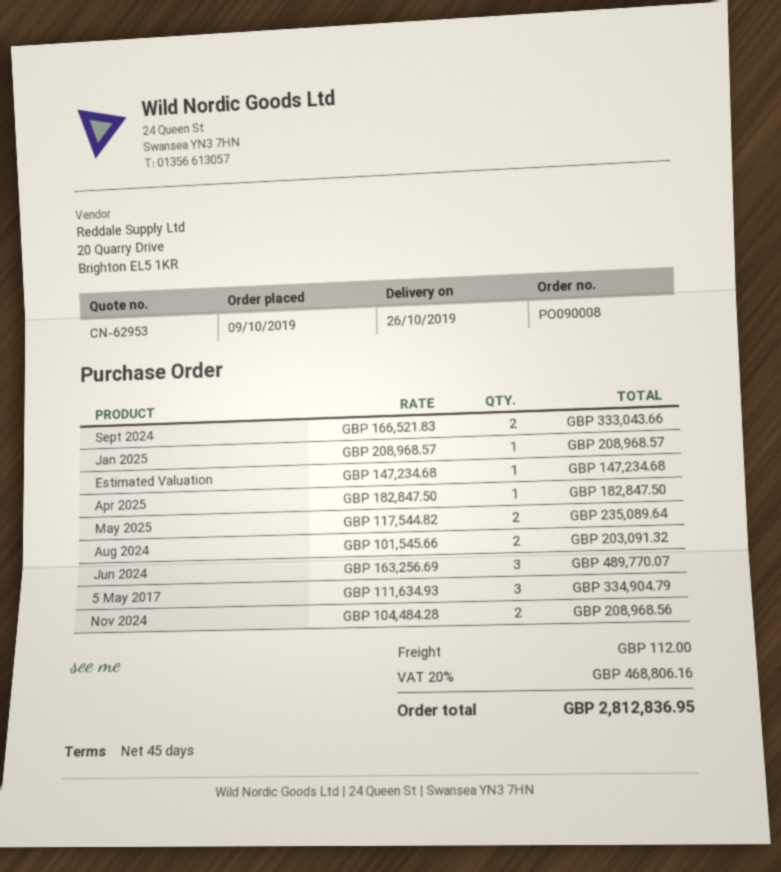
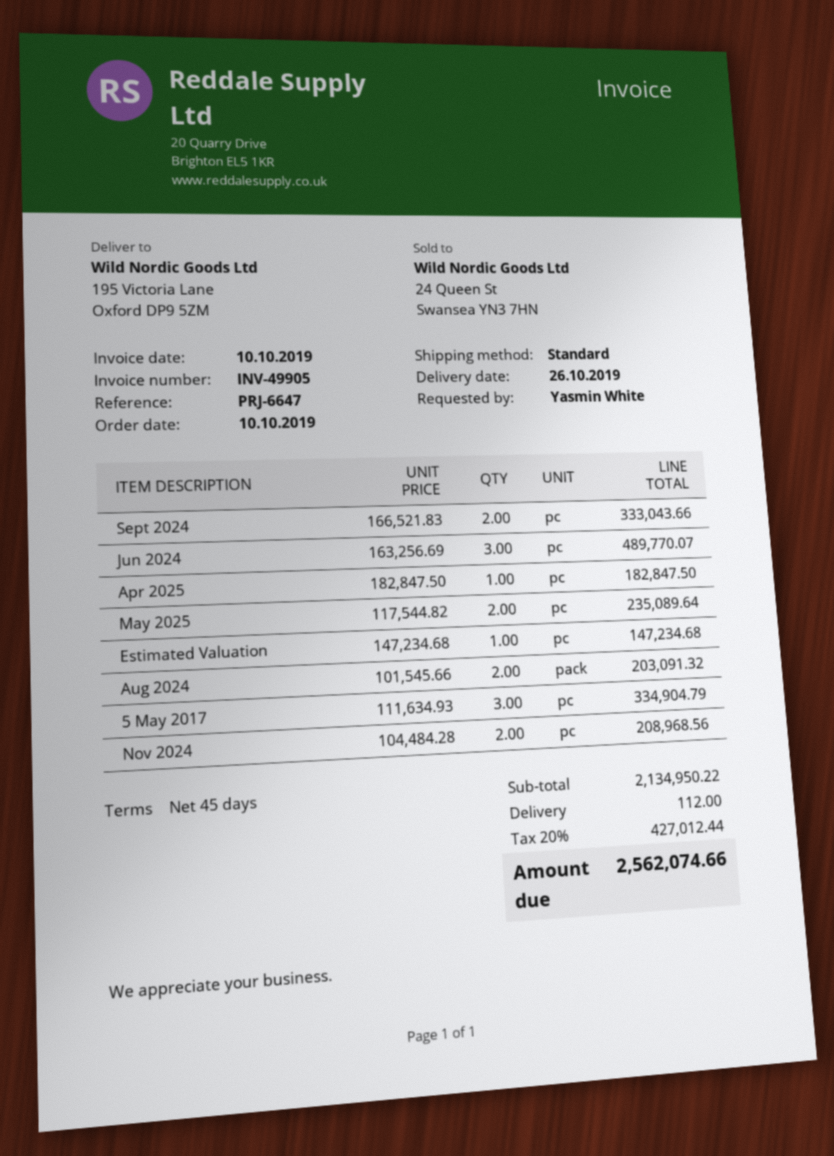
order date: 2019-10-09 -> 2019-10-10
Jan 2025: 1 x 208968.57 = 208968.57 -> none
tax: 20% = 468806.16 -> 20% = 427012.44
total: 2812836.95 -> 2562074.66

